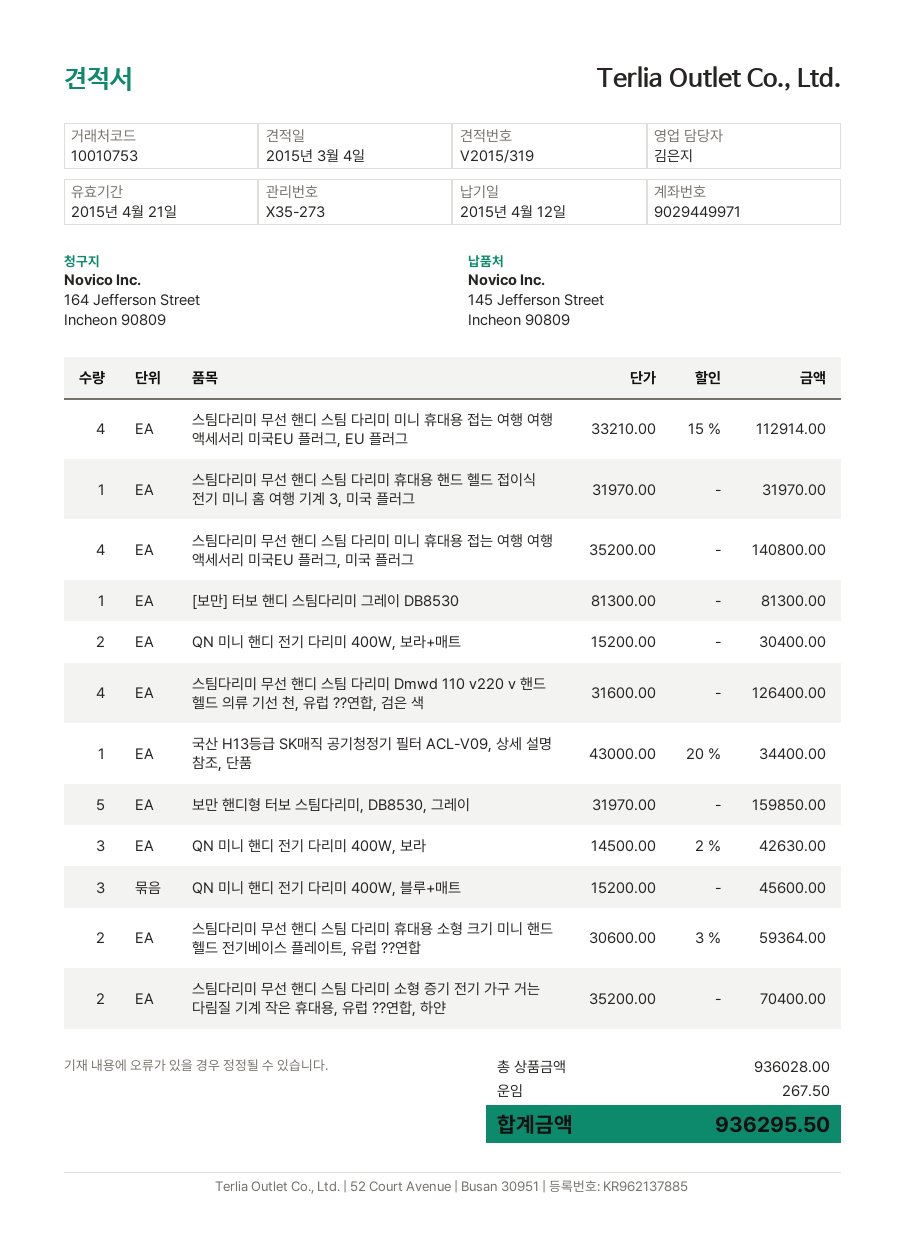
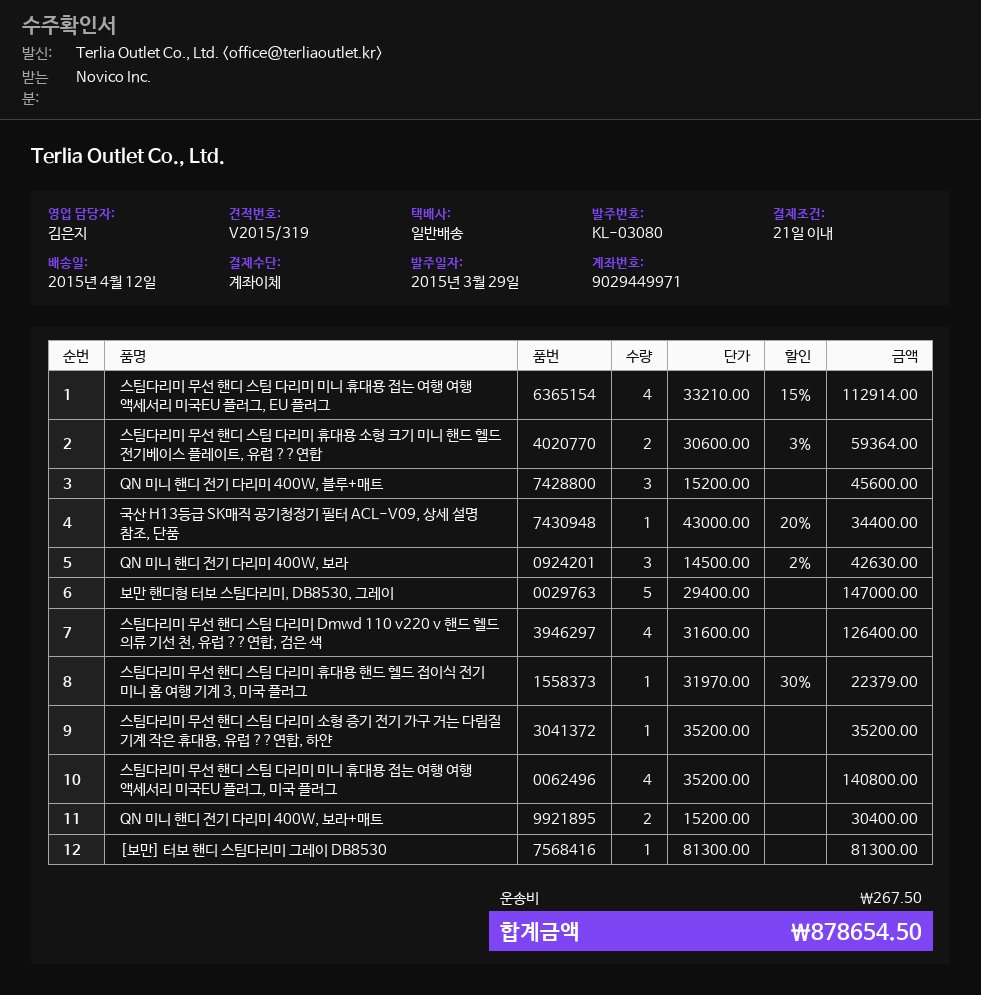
스팀다리미 무선 핸디 스팀 다리미 휴대용 핸드 헬드 접이식 전기 미니 홈 여행 기계 3, 미국 플러그: 1 x 31970.00 = 31970.00 -> 1 x 31970.00 - 30% = 22379.00
보만 핸디형 터보 스팀다리미, DB8530, 그레이: 5 x 31970.00 = 159850.00 -> 5 x 29400.00 = 147000.00
스팀다리미 무선 핸디 스팀 다리미 소형 증기 전기 가구 거는 다림질 기계 작은 휴대용, 유럽 ??연합, 하얀: 2 x 35200.00 = 70400.00 -> 1 x 35200.00 = 35200.00
total: 936295.50 -> 878654.50

